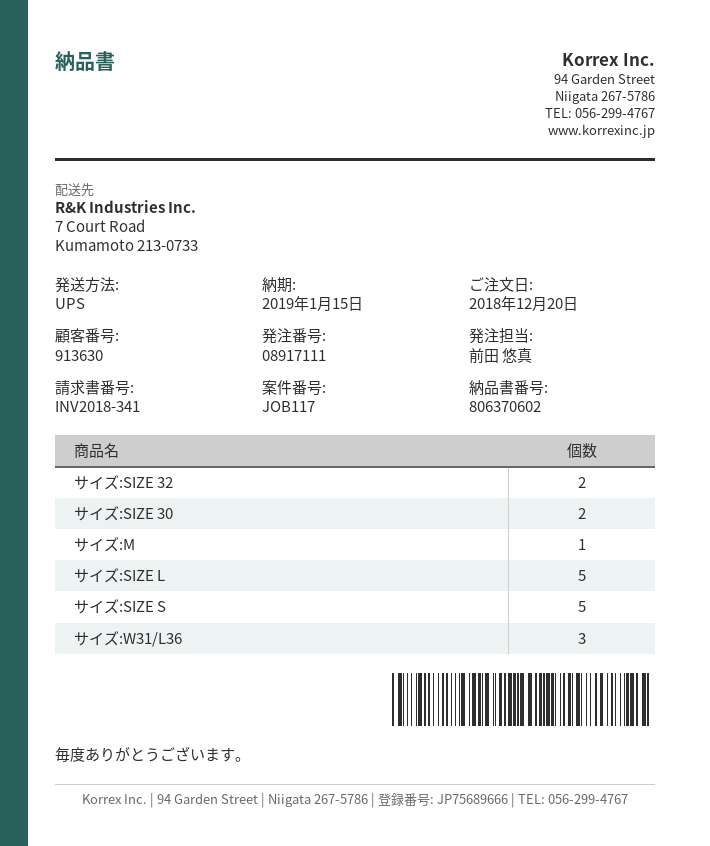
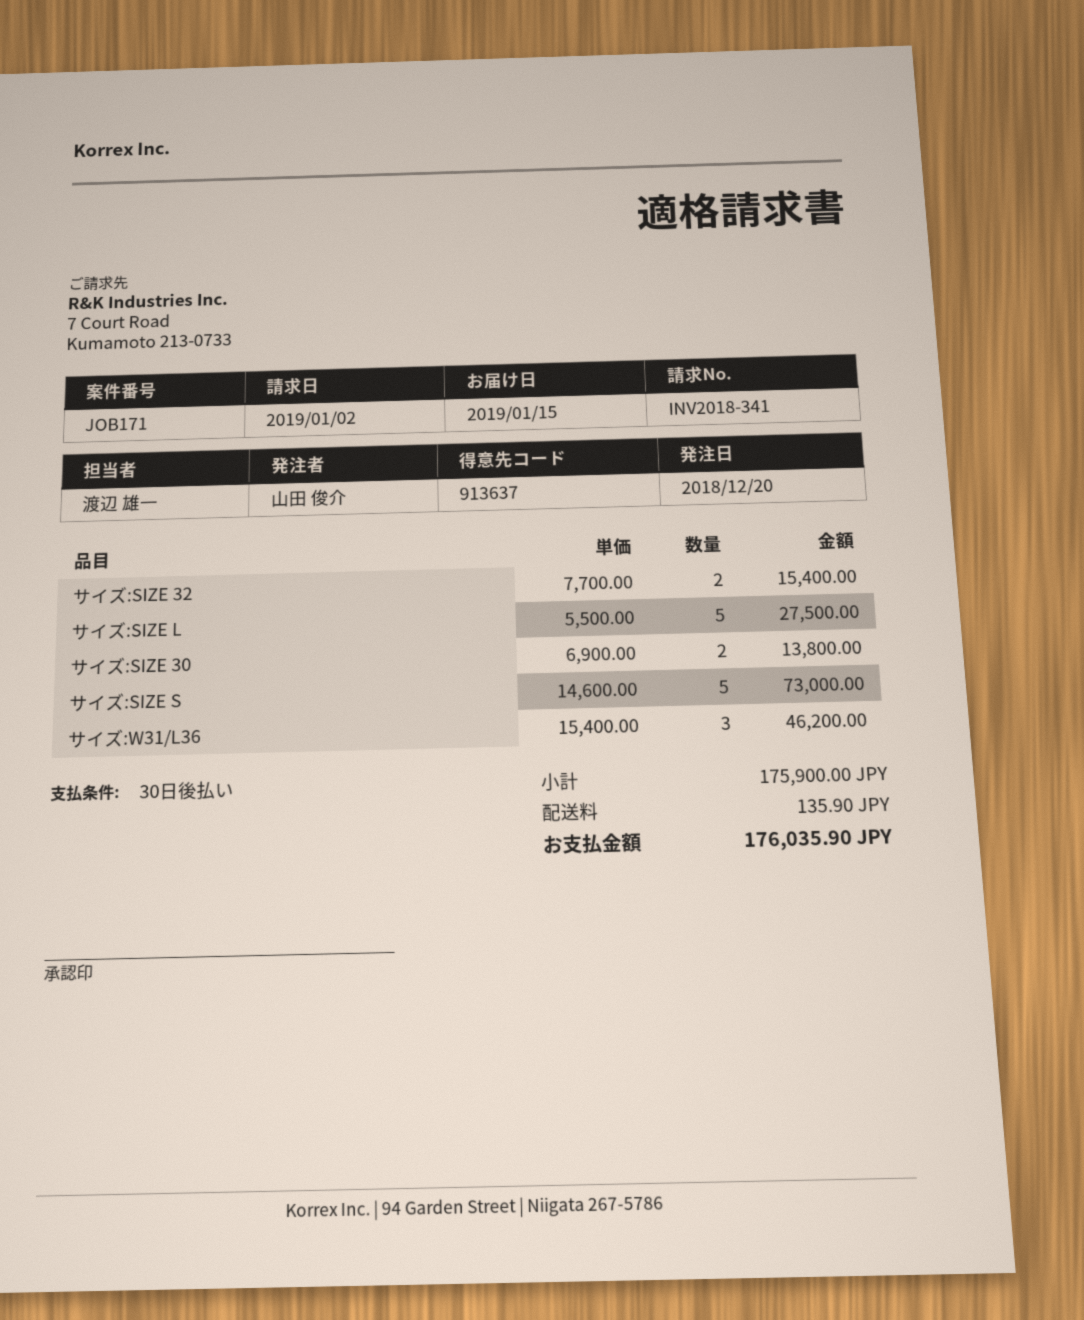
customer number: 913630 -> 913637
reference: JOB117 -> JOB171
ordered by: 前田 悠真 -> 山田 俊介
サイズ:M: 1 -> none

